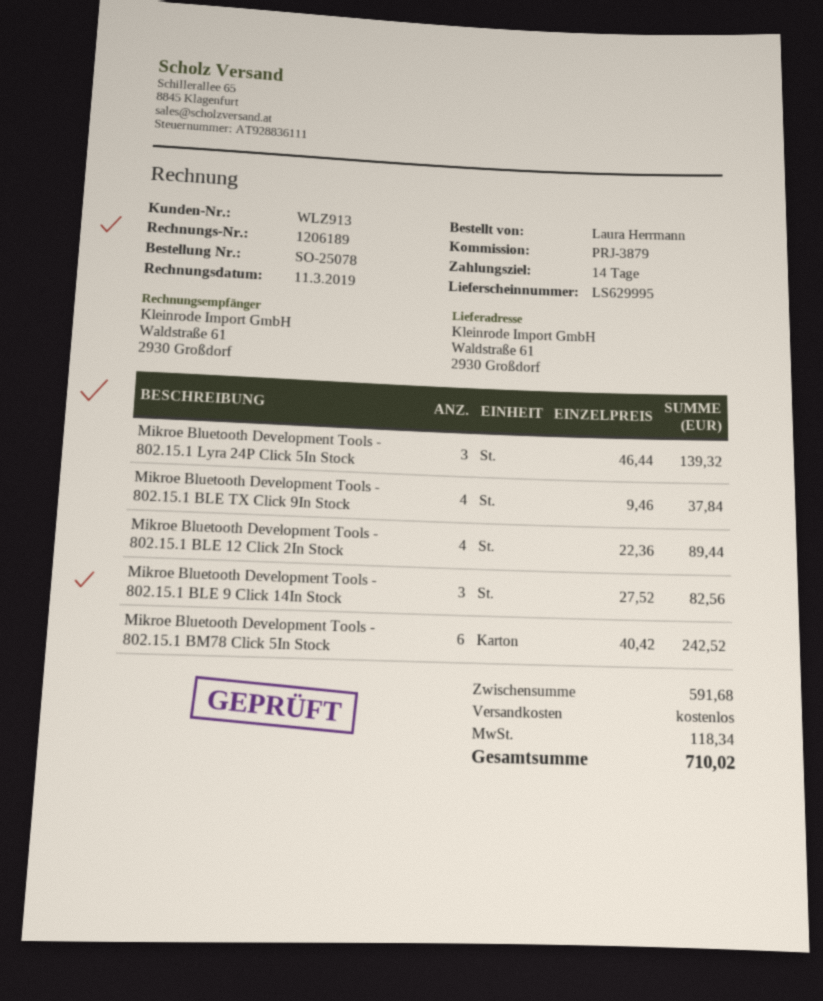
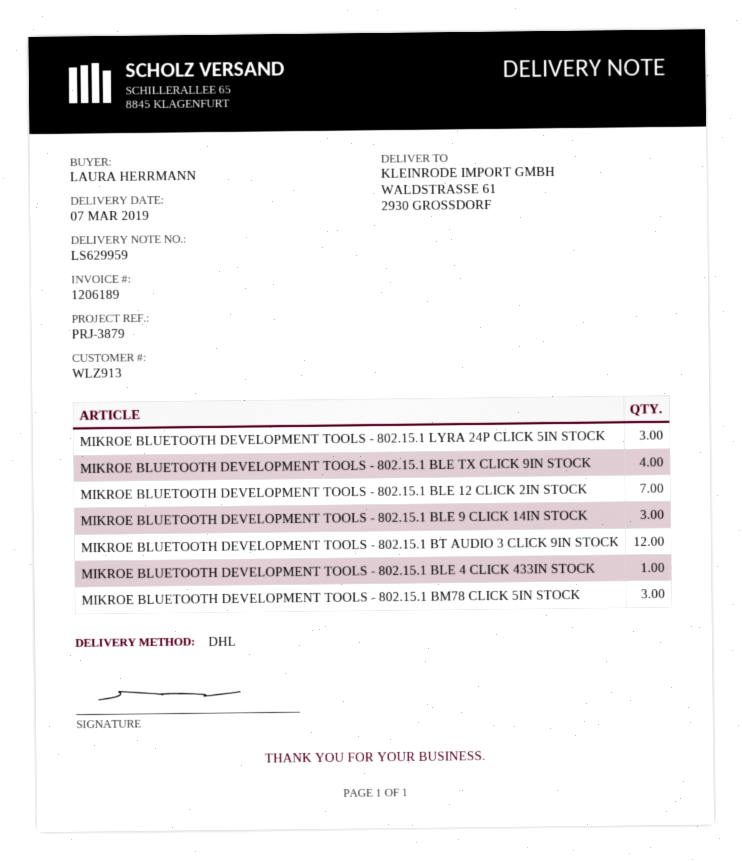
delivery note number: LS629995 -> LS629959
Mikroe Bluetooth Development Tools - 802.15.1 BLE 12 Click 2In Stock: 4 -> 7
Mikroe Bluetooth Development Tools - 802.15.1 BM78 Click 5In Stock: 6 -> 3
MIKROE BLUETOOTH DEVELOPMENT TOOLS - 802.15.1 BT AUDIO 3 CLICK 9IN STOCK: none -> 12
MIKROE BLUETOOTH DEVELOPMENT TOOLS - 802.15.1 BLE 4 CLICK 433IN STOCK: none -> 1

